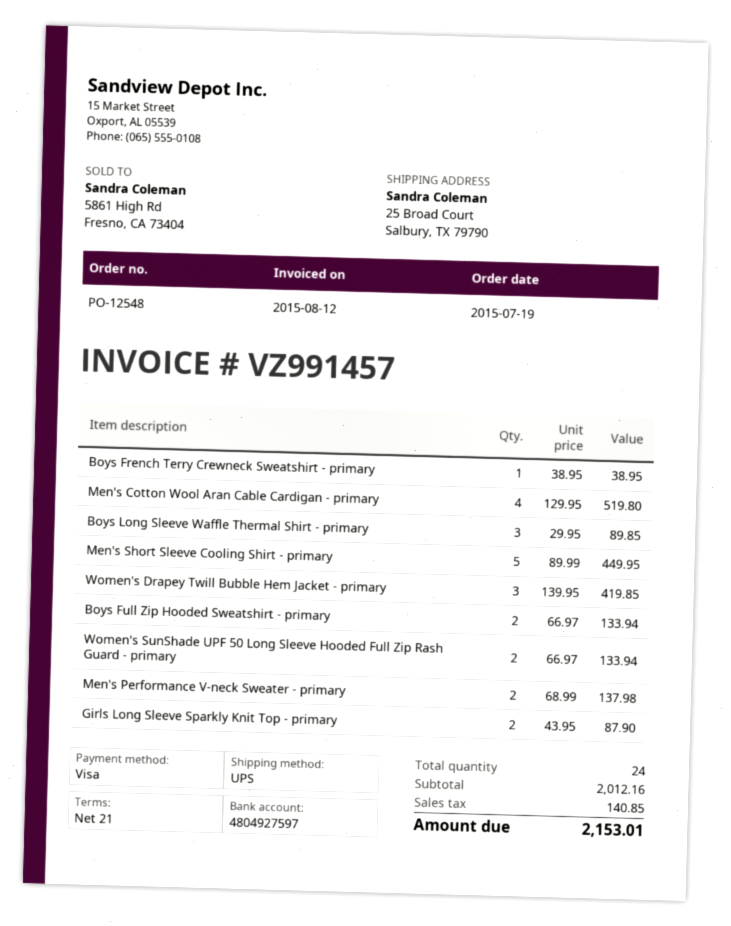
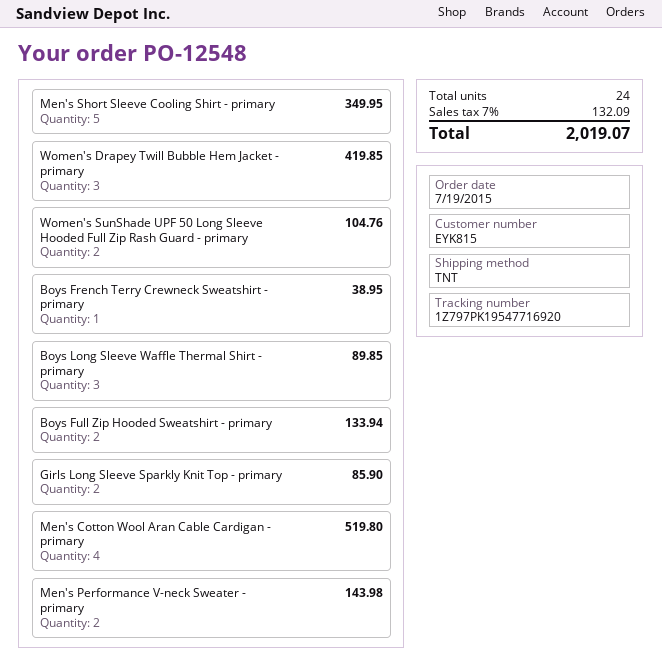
shipping method: UPS -> TNT
Men's Short Sleeve Cooling Shirt - primary: 5 for 449.95 -> 5 for 349.95
Women's SunShade UPF 50 Long Sleeve Hooded Full Zip Rash Guard - primary: 2 for 133.94 -> 2 for 104.76
Men's Performance V-neck Sweater - primary: 2 for 137.98 -> 2 for 143.98
Girls Long Sleeve Sparkly Knit Top - primary: 2 for 87.90 -> 2 for 85.90
tax: 140.85 -> 132.09
total: 2153.01 -> 2019.07

